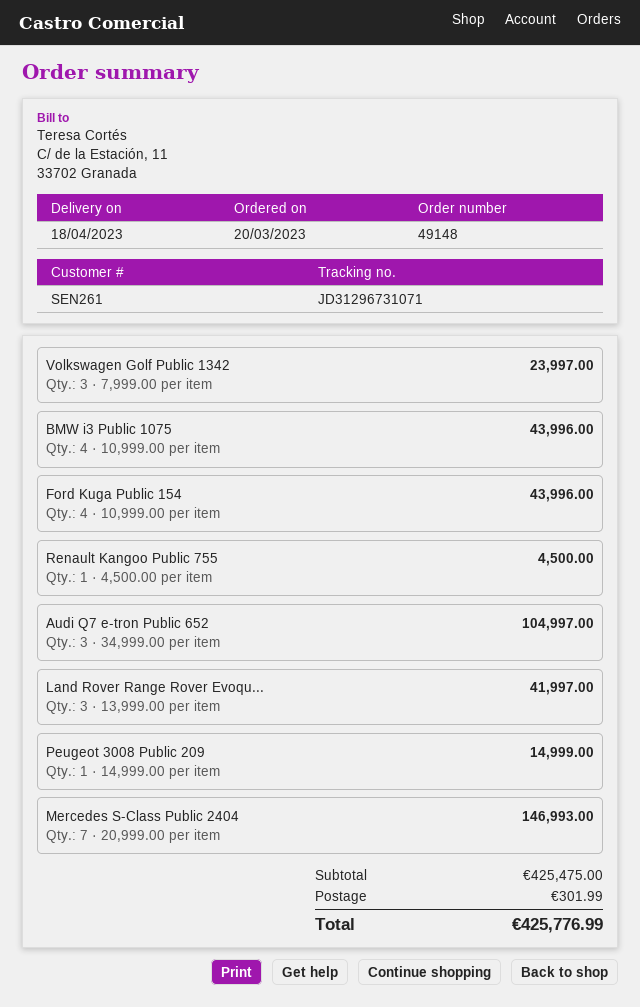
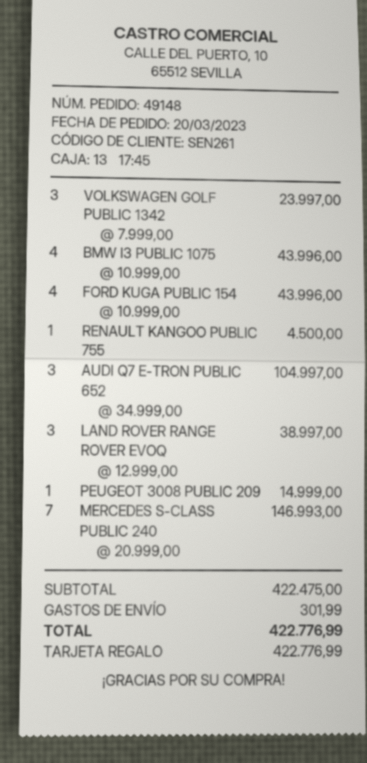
Land Rover Range Rover Evoqu...: 3 x 13999.00 = 41997.00 -> 3 x 12999.00 = 38997.00
subtotal: 425475.00 -> 422475.00
total: 425776.99 -> 422776.99

